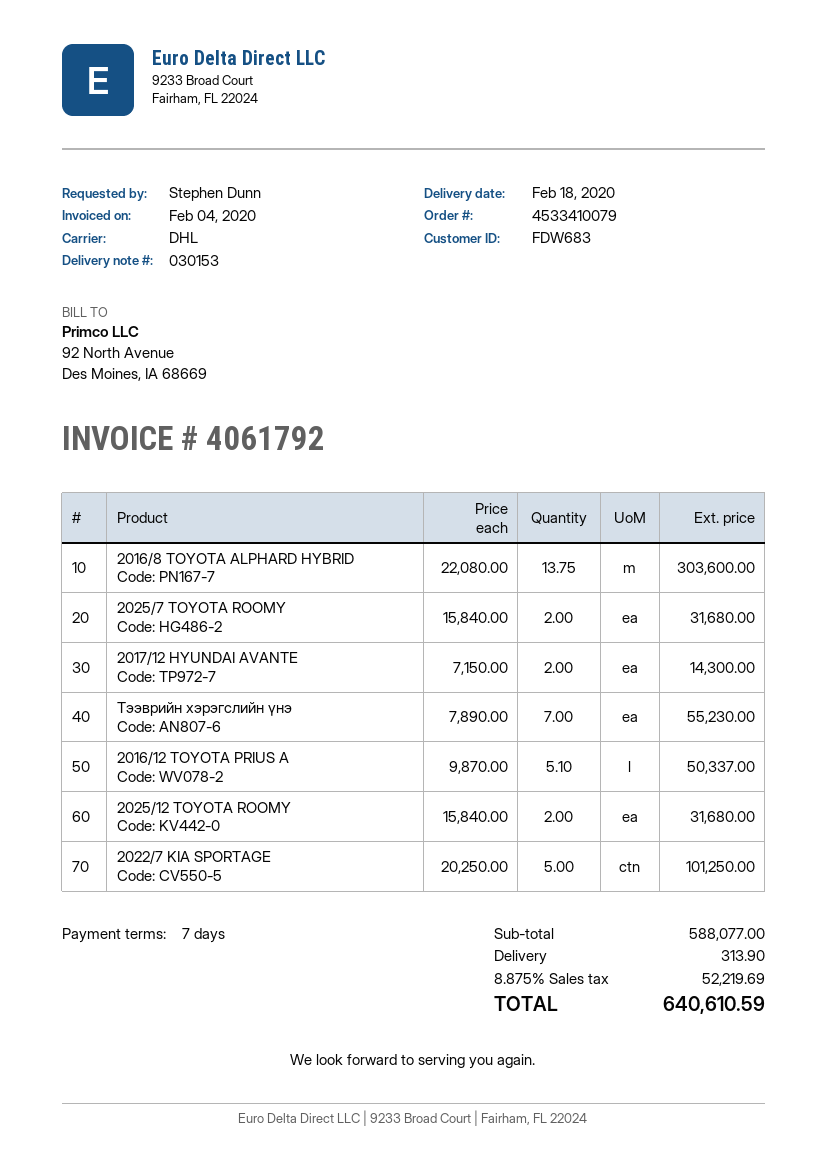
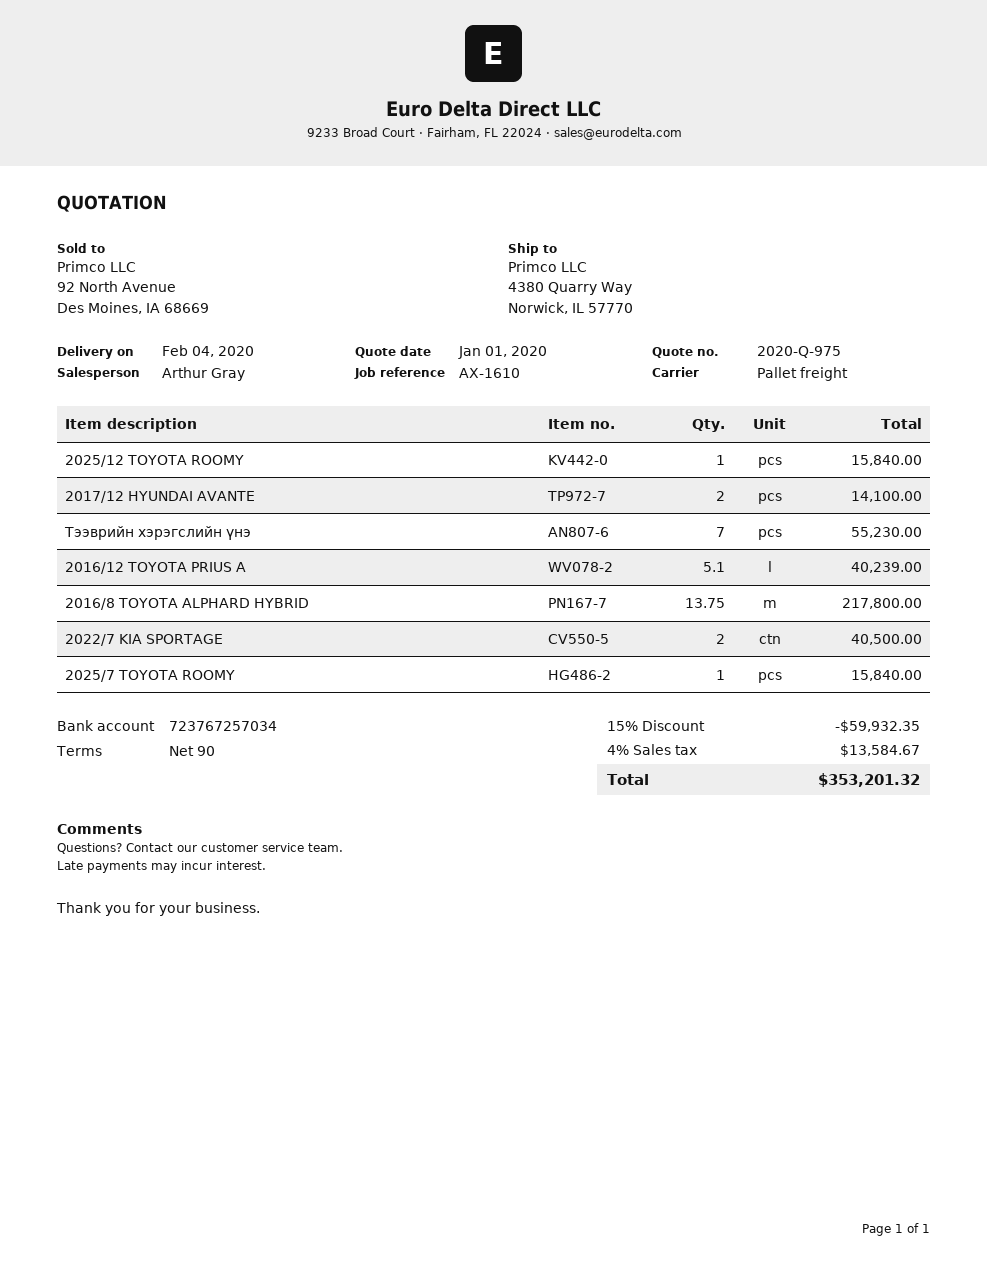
delivery date: 2020-02-18 -> 2020-02-04
payment terms: 7 days -> 90 days
shipping method: DHL -> pallet freight
2016/8 TOYOTA ALPHARD HYBRID: 13.75 for 303600.00 -> 13.75 for 217800.00
2025/7 TOYOTA ROOMY: 2 for 31680.00 -> 1 for 15840.00
2017/12 HYUNDAI AVANTE: 2 for 14300.00 -> 2 for 14100.00
2016/12 TOYOTA PRIUS A: 5.1 for 50337.00 -> 5.1 for 40239.00
2025/12 TOYOTA ROOMY: 2 for 31680.00 -> 1 for 15840.00
2022/7 KIA SPORTAGE: 5 for 101250.00 -> 2 for 40500.00
discount: none -> 15% = 59932.35
shipping: 313.90 -> none
tax: 8.875% = 52219.69 -> 4% = 13584.67
total: 640610.59 -> 353201.32

